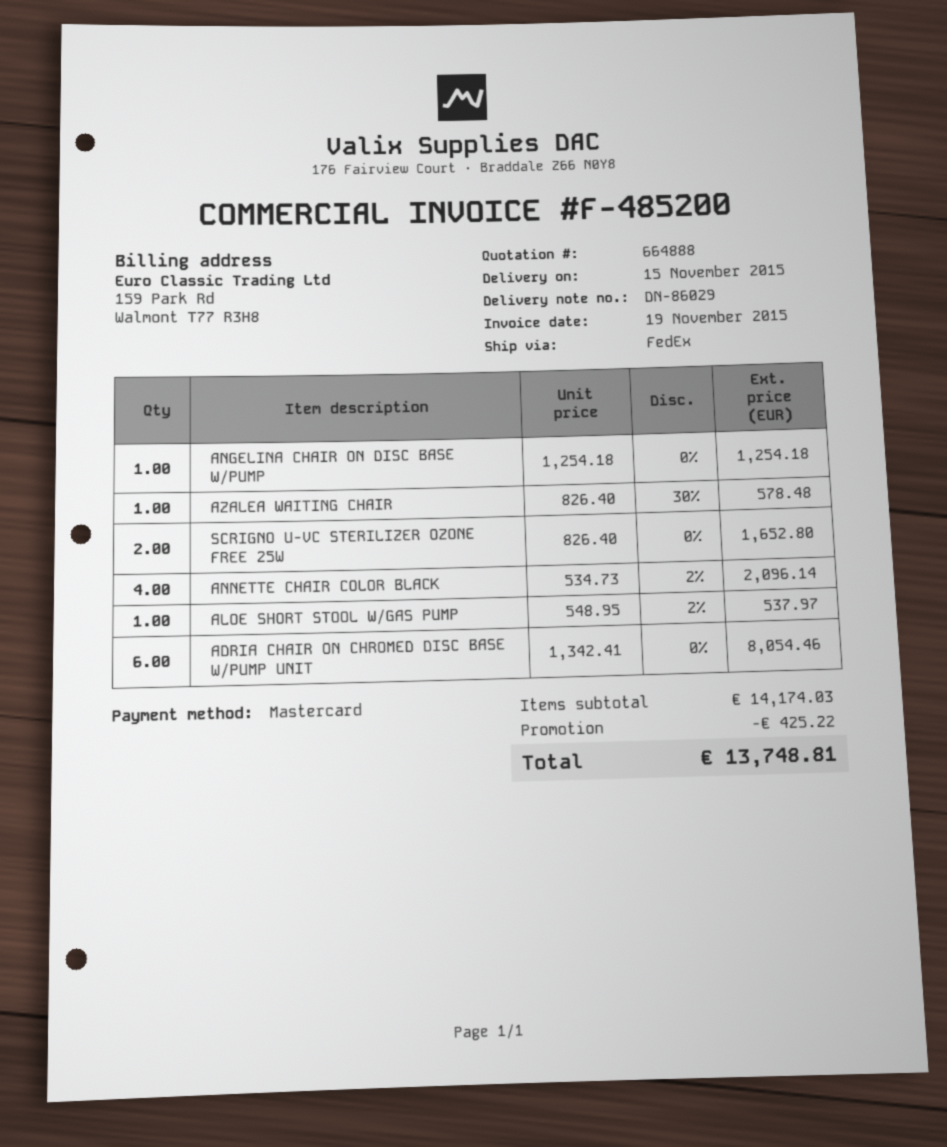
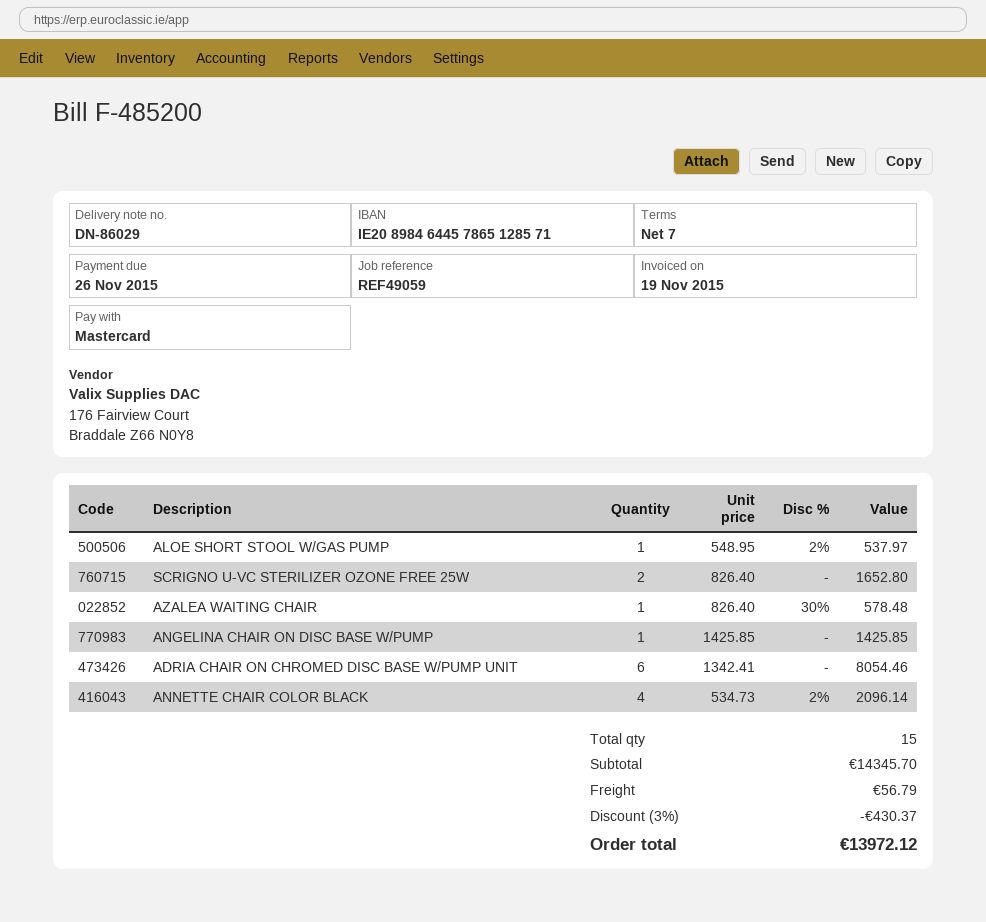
ANGELINA CHAIR ON DISC BASE W/PUMP: 1 x 1254.18 = 1254.18 -> 1 x 1425.85 = 1425.85
subtotal: 14174.03 -> 14345.70
discount: 425.22 -> 430.37
shipping: none -> 56.79
total: 13748.81 -> 13972.12

